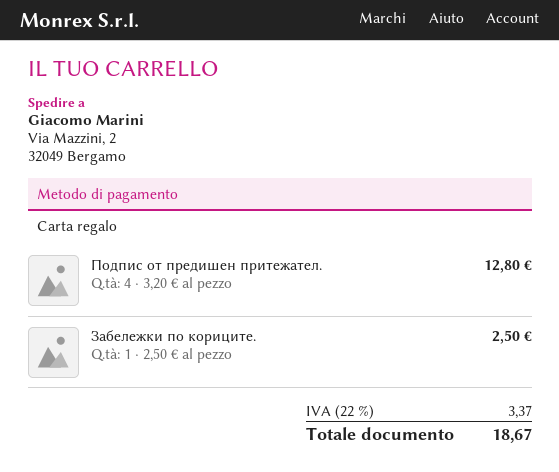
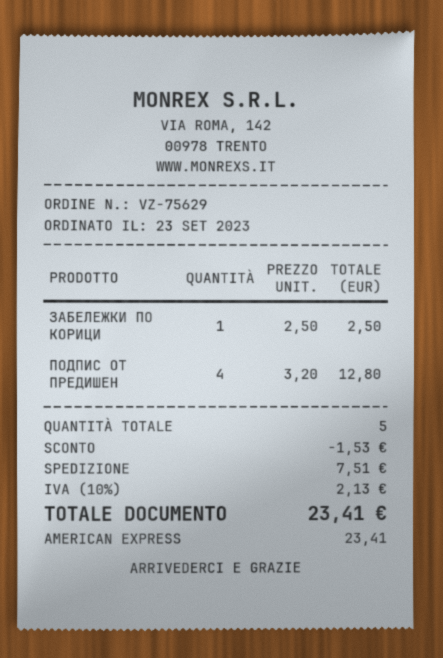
payment method: gift card -> American Express
discount: none -> 1.53
shipping: none -> 7.51
tax: 22% = 3.37 -> 10% = 2.13
total: 18.67 -> 23.41

